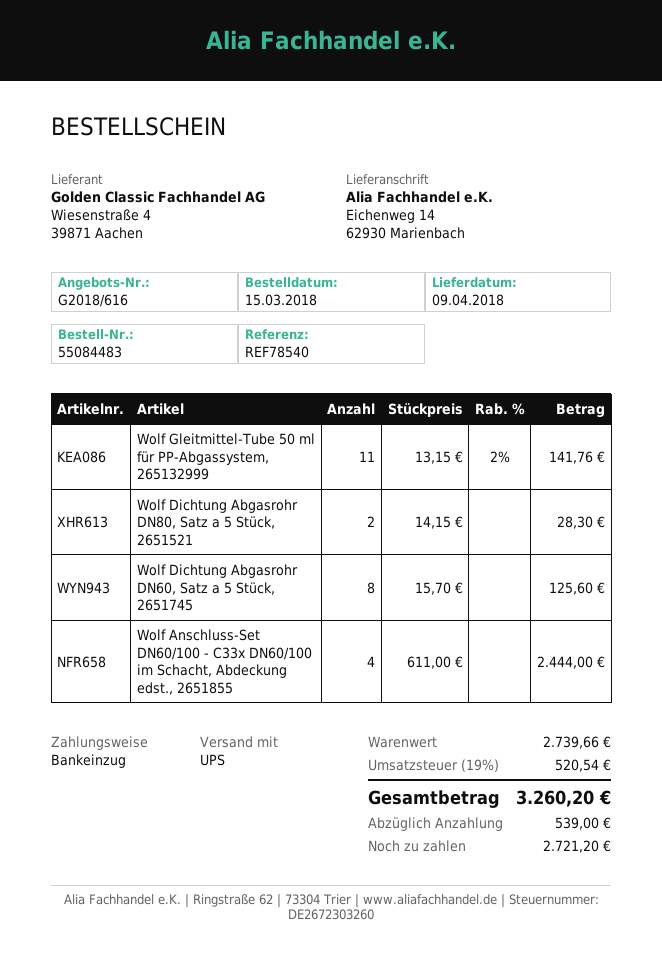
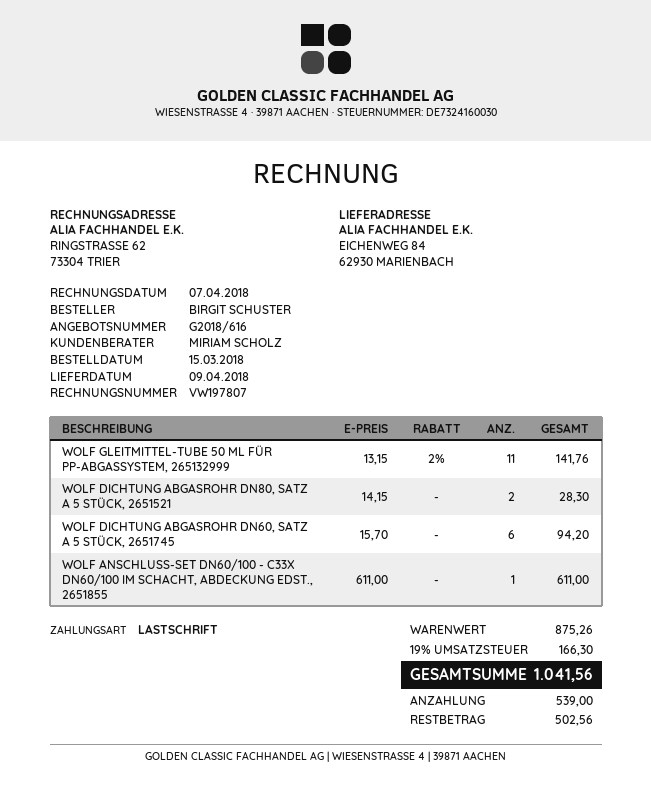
ship to: Eichenweg 14, 62930 Marienbach -> EICHENWEG 84, 62930 MARIENBACH
Wolf Dichtung Abgasrohr DN60, Satz a 5 Stück, 2651745: 8 x 15.70 = 125.60 -> 6 x 15.70 = 94.20
Wolf Anschluss-Set DN60/100 - C33x DN60/100 im Schacht, Abdeckung edst., 2651855: 4 x 611.00 = 2444.00 -> 1 x 611.00 = 611.00
subtotal: 2739.66 -> 875.26
tax: 19% = 520.54 -> 19% = 166.30
total: 3260.20 -> 1041.56
balance: 2721.20 -> 502.56

